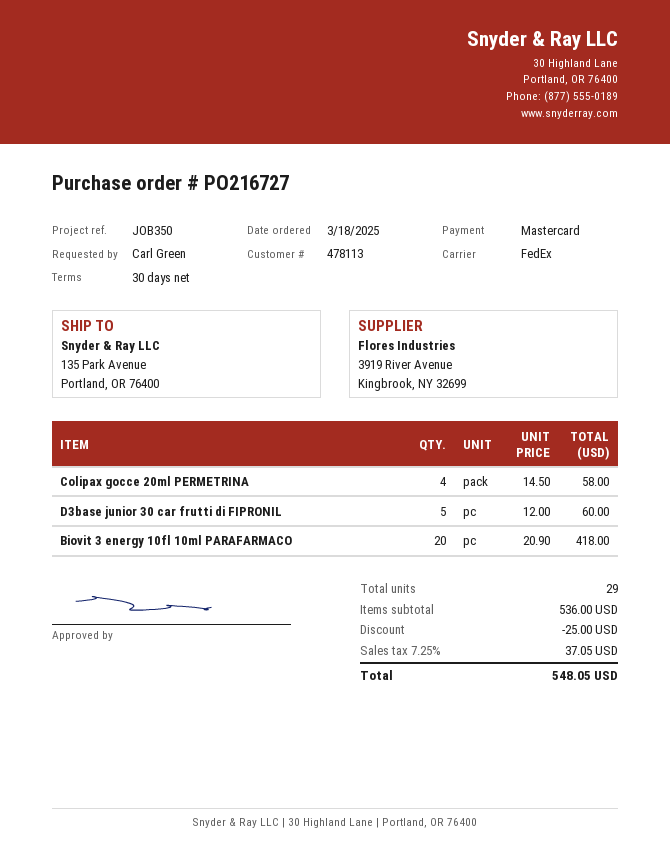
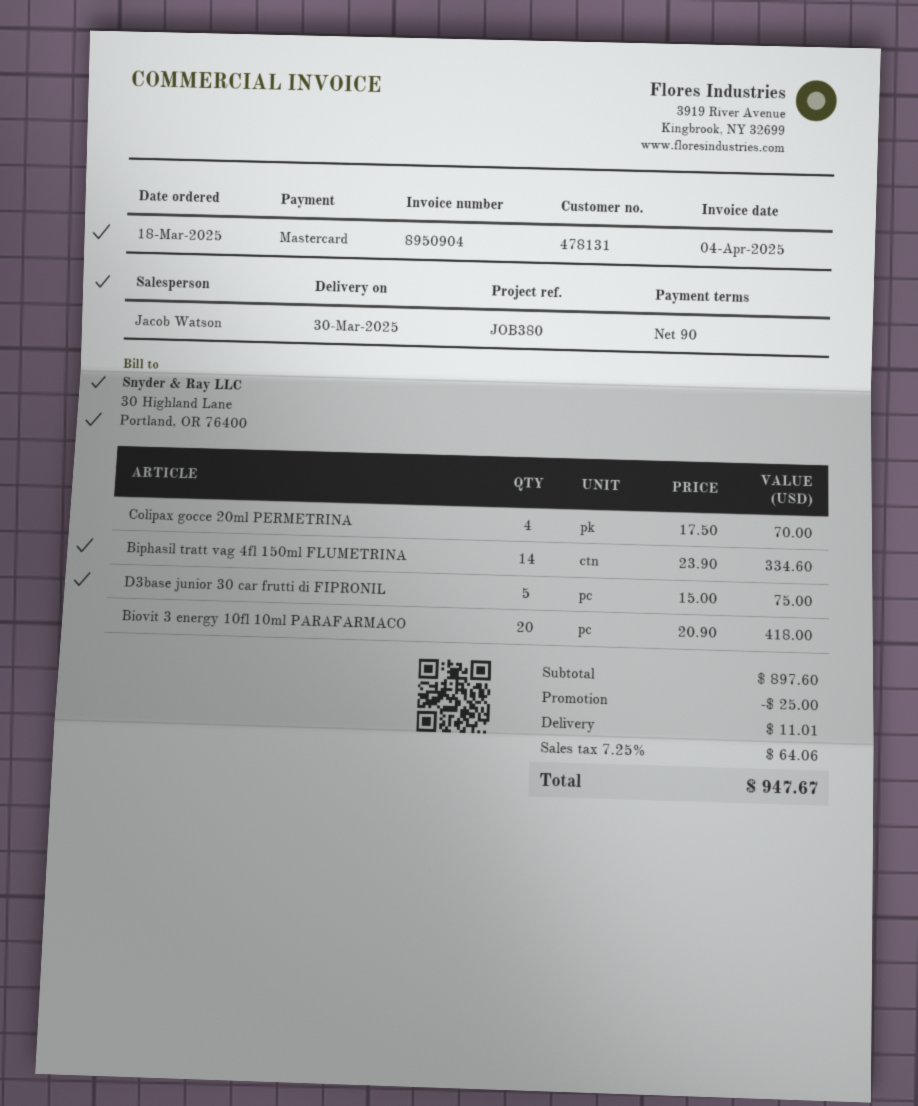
payment terms: 30 days -> 90 days
customer number: 478113 -> 478131
reference: JOB350 -> JOB380
Colipax gocce 20ml PERMETRINA: 4 x 14.50 = 58.00 -> 4 x 17.50 = 70.00
D3base junior 30 car frutti di FIPRONIL: 5 x 12.00 = 60.00 -> 5 x 15.00 = 75.00
Biphasil tratt vag 4fl 150ml FLUMETRINA: none -> 14 x 23.90 = 334.60
subtotal: 536.00 -> 897.60
shipping: none -> 11.01
tax: 7.25% = 37.05 -> 7.25% = 64.06
total: 548.05 -> 947.67

